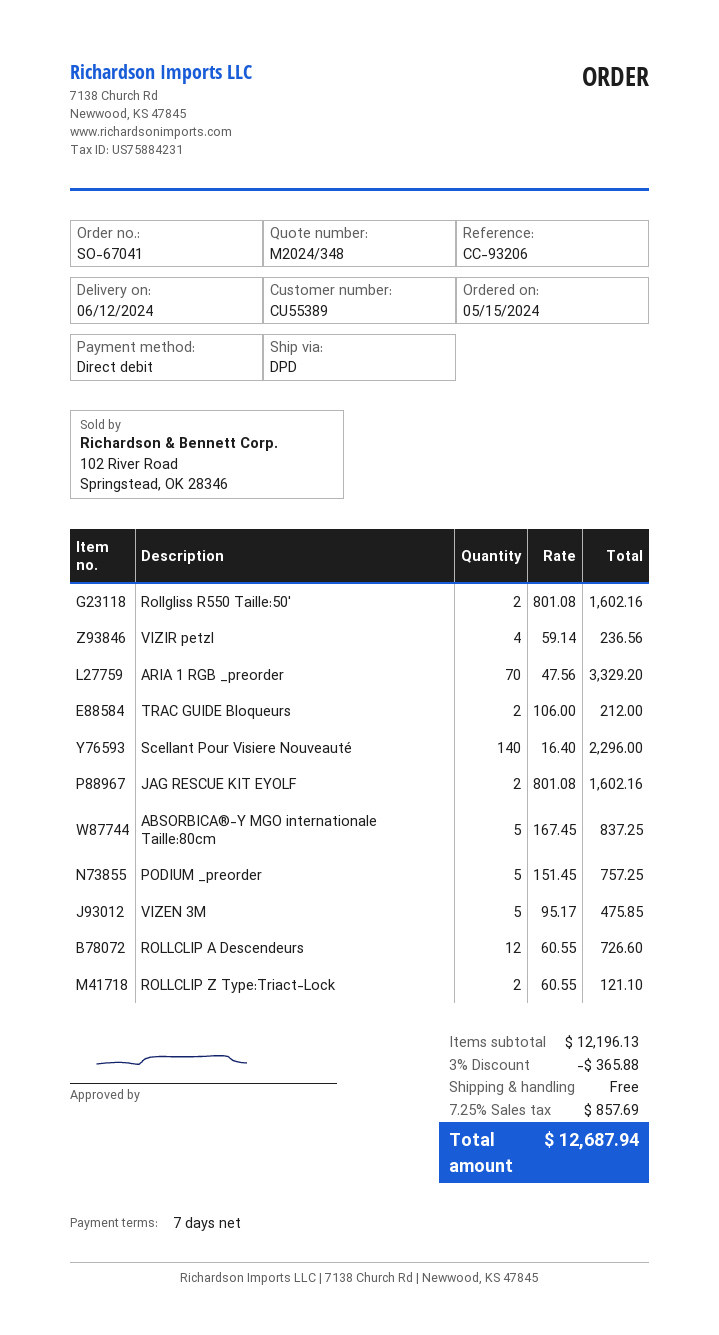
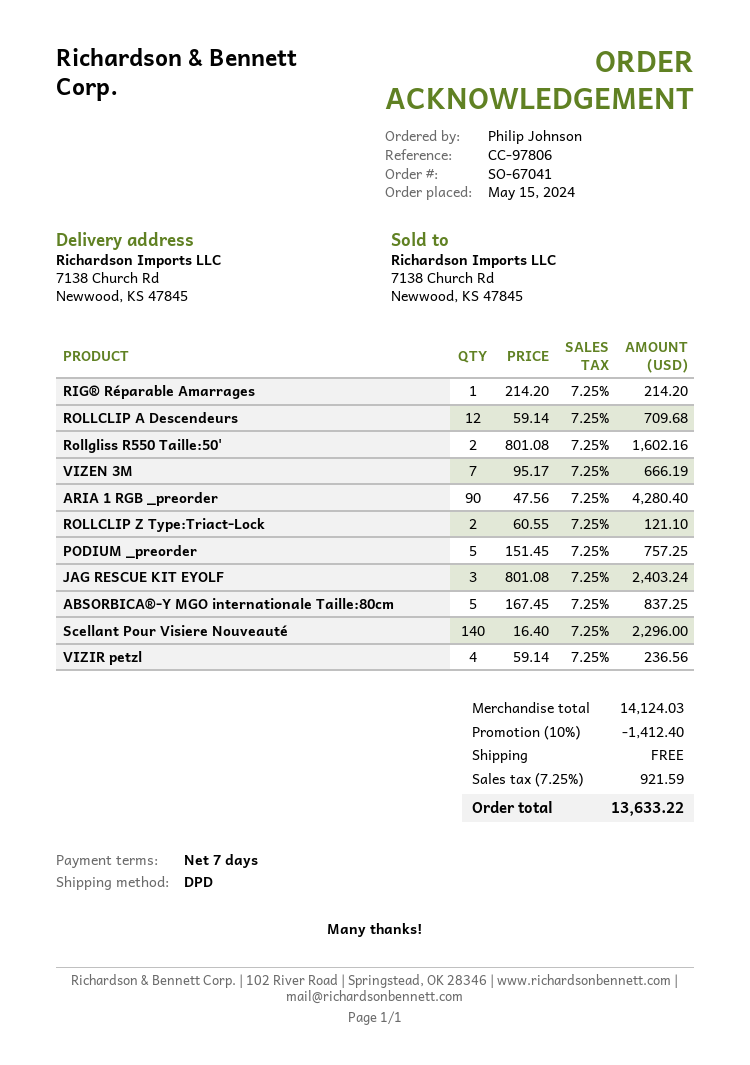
reference: CC-93206 -> CC-97806
ARIA 1 RGB _preorder: 70 x 47.56 = 3329.20 -> 90 x 47.56 = 4280.40
TRAC GUIDE Bloqueurs: 2 x 106.00 = 212.00 -> none
JAG RESCUE KIT EYOLF: 2 x 801.08 = 1602.16 -> 3 x 801.08 = 2403.24
VIZEN 3M: 5 x 95.17 = 475.85 -> 7 x 95.17 = 666.19
ROLLCLIP A Descendeurs: 12 x 60.55 = 726.60 -> 12 x 59.14 = 709.68
RIG® Réparable Amarrages: none -> 1 x 214.20 = 214.20
subtotal: 12196.13 -> 14124.03
discount: 3% = 365.88 -> 10% = 1412.40
tax: 7.25% = 857.69 -> 7.25% = 921.59
total: 12687.94 -> 13633.22

